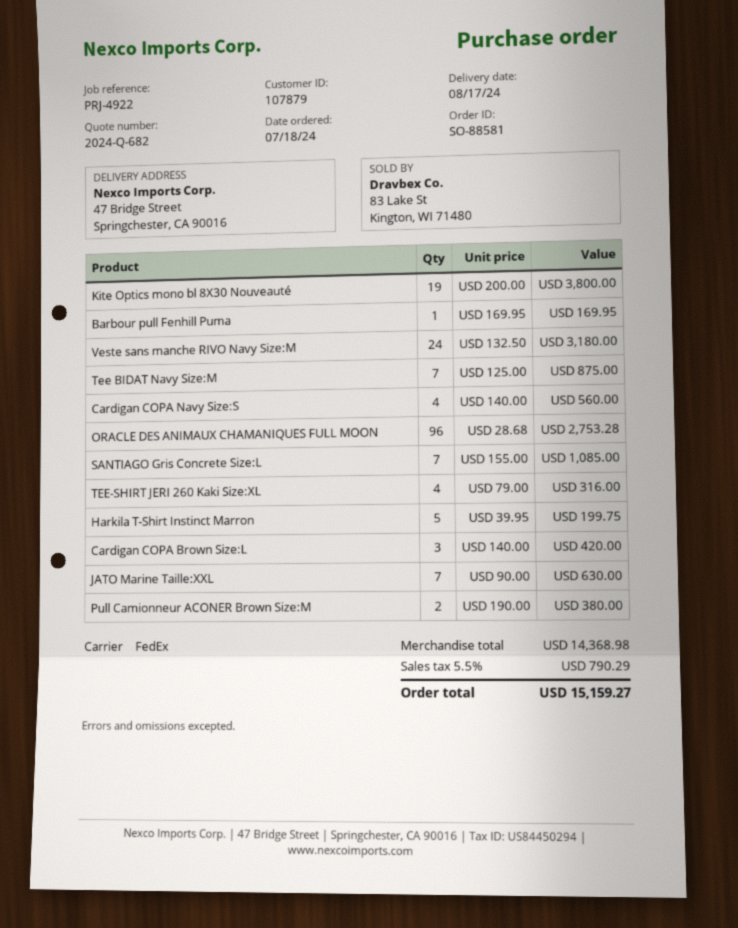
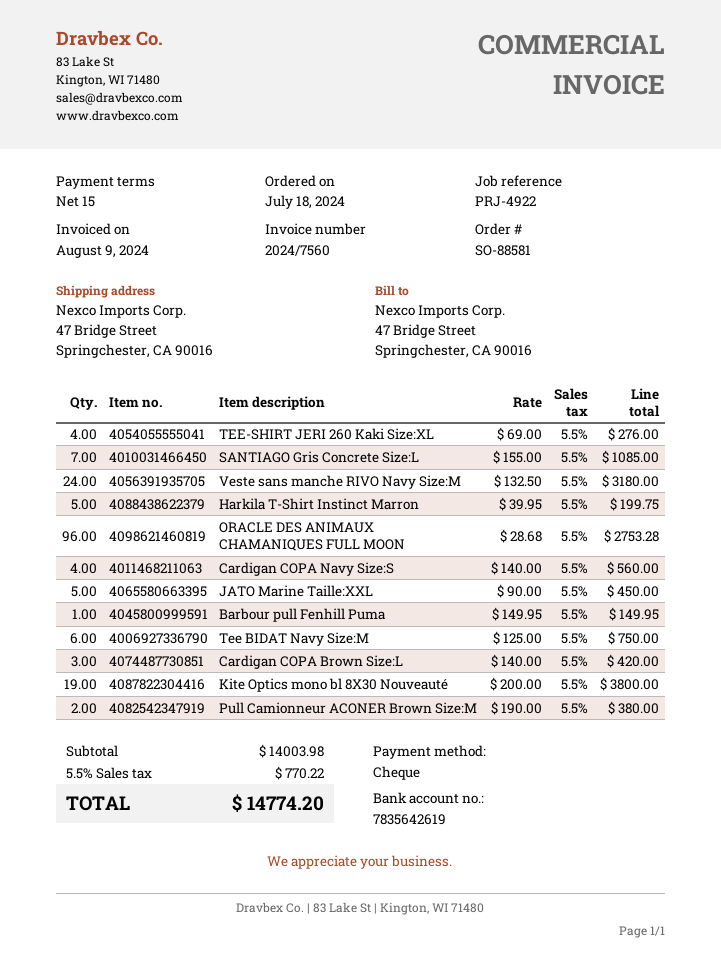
Barbour pull Fenhill Puma: 1 x 169.95 = 169.95 -> 1 x 149.95 = 149.95
Tee BIDAT Navy Size:M: 7 x 125.00 = 875.00 -> 6 x 125.00 = 750.00
TEE-SHIRT JERI 260 Kaki Size:XL: 4 x 79.00 = 316.00 -> 4 x 69.00 = 276.00
JATO Marine Taille:XXL: 7 x 90.00 = 630.00 -> 5 x 90.00 = 450.00
subtotal: 14368.98 -> 14003.98
tax: 5.5% = 790.29 -> 5.5% = 770.22
total: 15159.27 -> 14774.20

